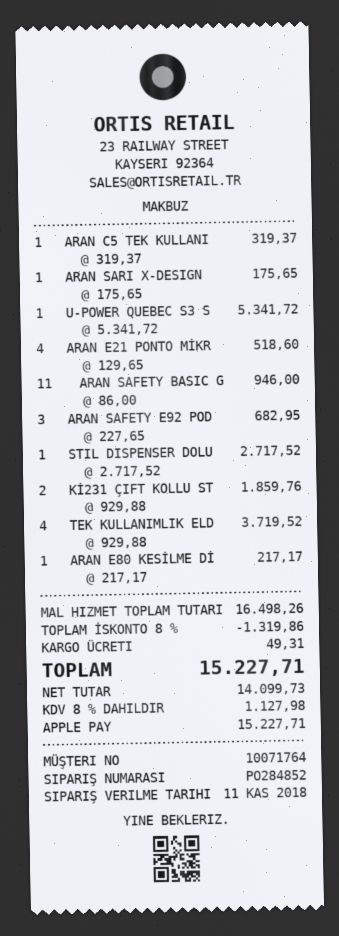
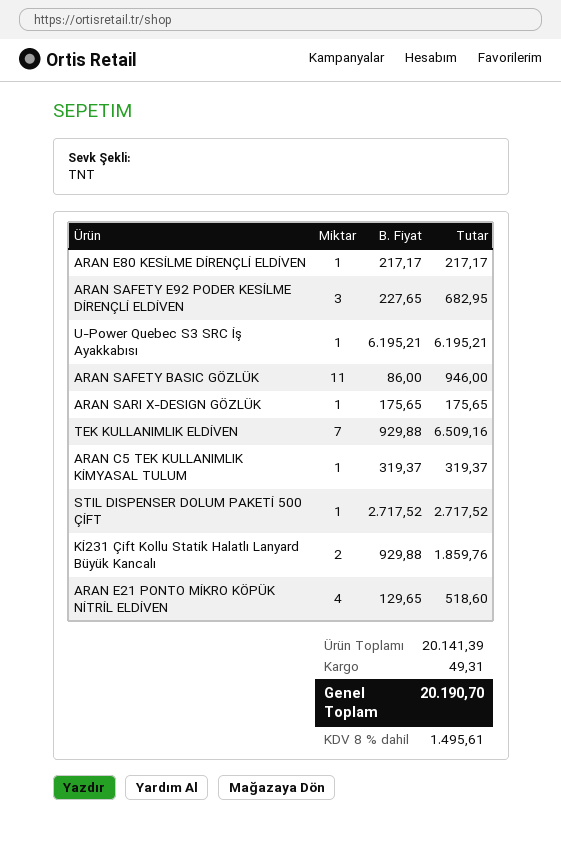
U-POWER QUEBEC S3 S: 1 x 5341.72 = 5341.72 -> 1 x 6195.21 = 6195.21
TEK KULLANIMLIK ELD: 4 x 929.88 = 3719.52 -> 7 x 929.88 = 6509.16
subtotal: 16498.26 -> 20141.39
discount: 8% = 1319.86 -> none
tax: 8% = 1127.98 -> 8% = 1495.61
total: 15227.71 -> 20190.70

